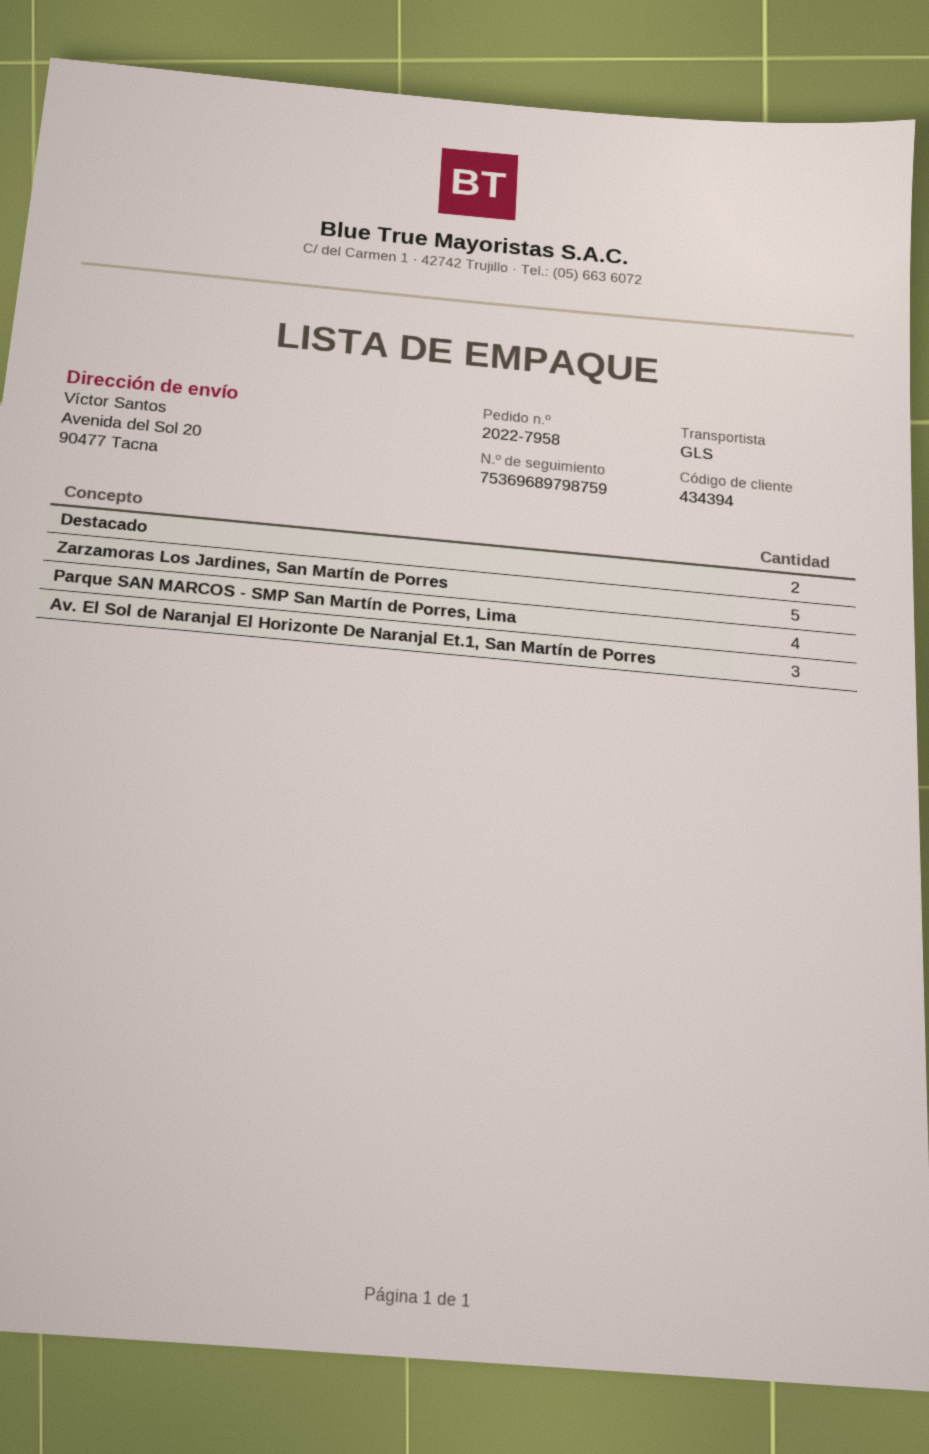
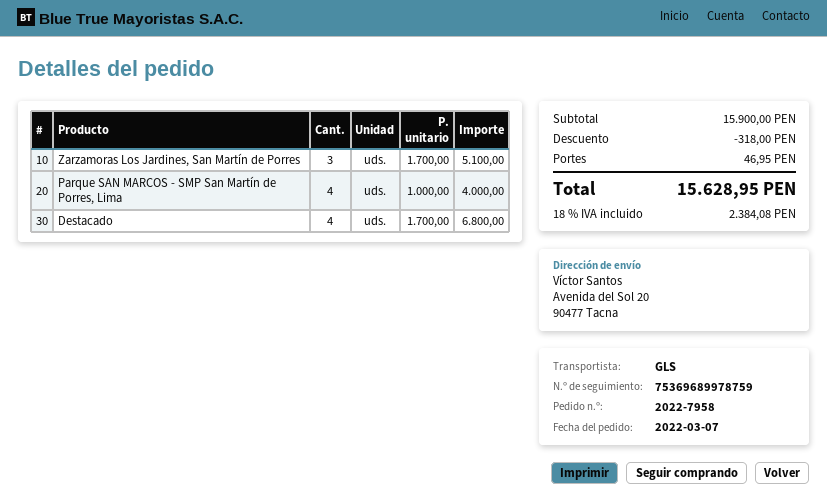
tracking number: 75369689798759 -> 75369689978759
Destacado: 2 -> 4
Zarzamoras Los Jardines, San Martín de Porres: 5 -> 3
Av. El Sol de Naranjal El Horizonte De Naranjal Et.1, San Martín de Porres: 3 -> none

